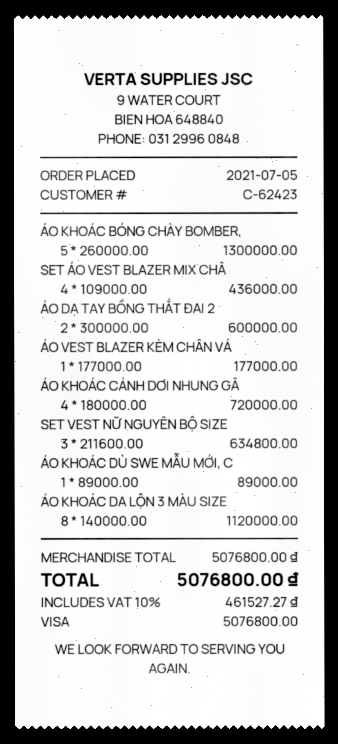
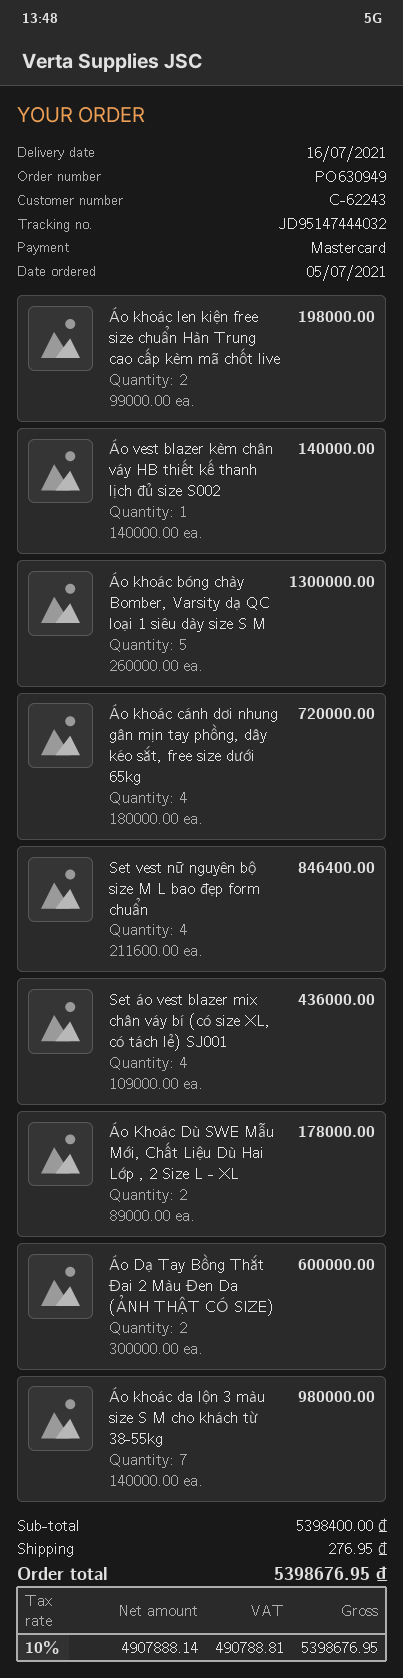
customer number: C-62423 -> C-62243
payment method: Visa -> Mastercard
ÁO VEST BLAZER KÈM CHÂN VÁ: 1 x 177000.00 = 177000.00 -> 1 x 140000.00 = 140000.00
SET VEST NỮ NGUYÊN BỘ SIZE: 3 x 211600.00 = 634800.00 -> 4 x 211600.00 = 846400.00
ÁO KHOÁC DÙ SWE MẪU MỚI, C: 1 x 89000.00 = 89000.00 -> 2 x 89000.00 = 178000.00
ÁO KHOÁC DA LỘN 3 MÀU SIZE: 8 x 140000.00 = 1120000.00 -> 7 x 140000.00 = 980000.00
Áo khoác len kiện free size chuẩn Hàn Trung cao cấp kèm mã chốt live: none -> 2 x 99000.00 = 198000.00
subtotal: 5076800.00 -> 5398400.00
shipping: none -> 276.95
tax: 10% = 461527.27 -> 10% = 490788.81
total: 5076800.00 -> 5398676.95

